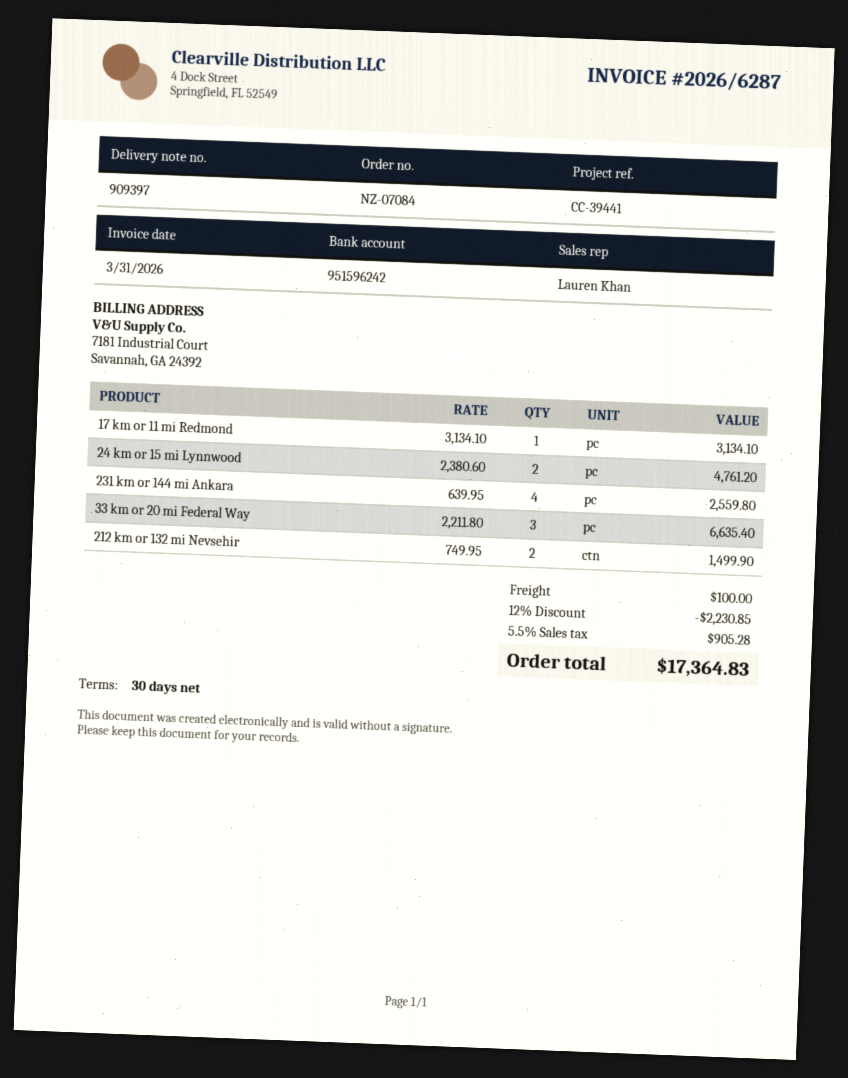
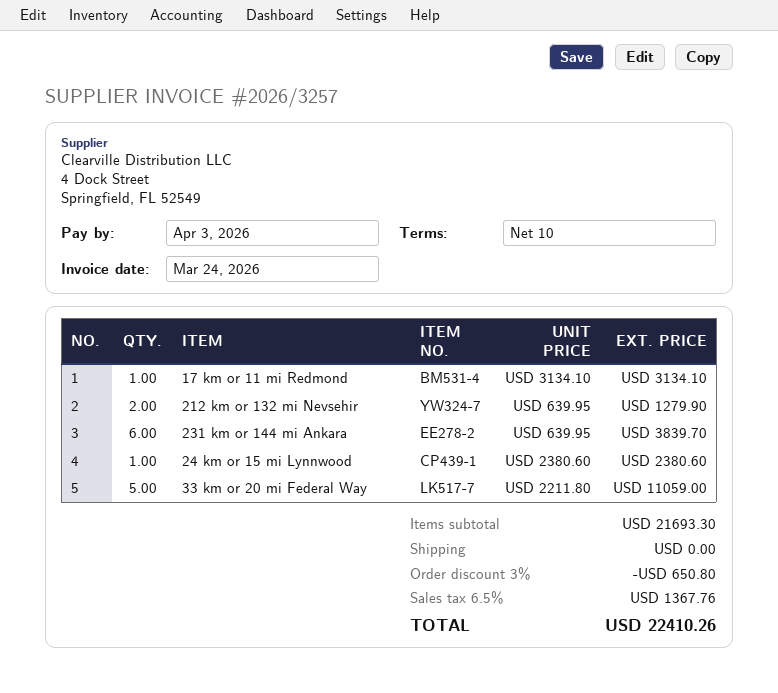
invoice number: 2026/6287 -> 2026/3257
invoice date: 2026-03-31 -> 2026-03-24
payment terms: 30 days -> 10 days
24 km or 15 mi Lynnwood: 2 x 2380.60 = 4761.20 -> 1 x 2380.60 = 2380.60
231 km or 144 mi Ankara: 4 x 639.95 = 2559.80 -> 6 x 639.95 = 3839.70
33 km or 20 mi Federal Way: 3 x 2211.80 = 6635.40 -> 5 x 2211.80 = 11059.00
212 km or 132 mi Nevsehir: 2 x 749.95 = 1499.90 -> 2 x 639.95 = 1279.90
discount: 12% = 2230.85 -> 3% = 650.80
shipping: 100.00 -> 0.00
tax: 5.5% = 905.28 -> 6.5% = 1367.76
total: 17364.83 -> 22410.26

